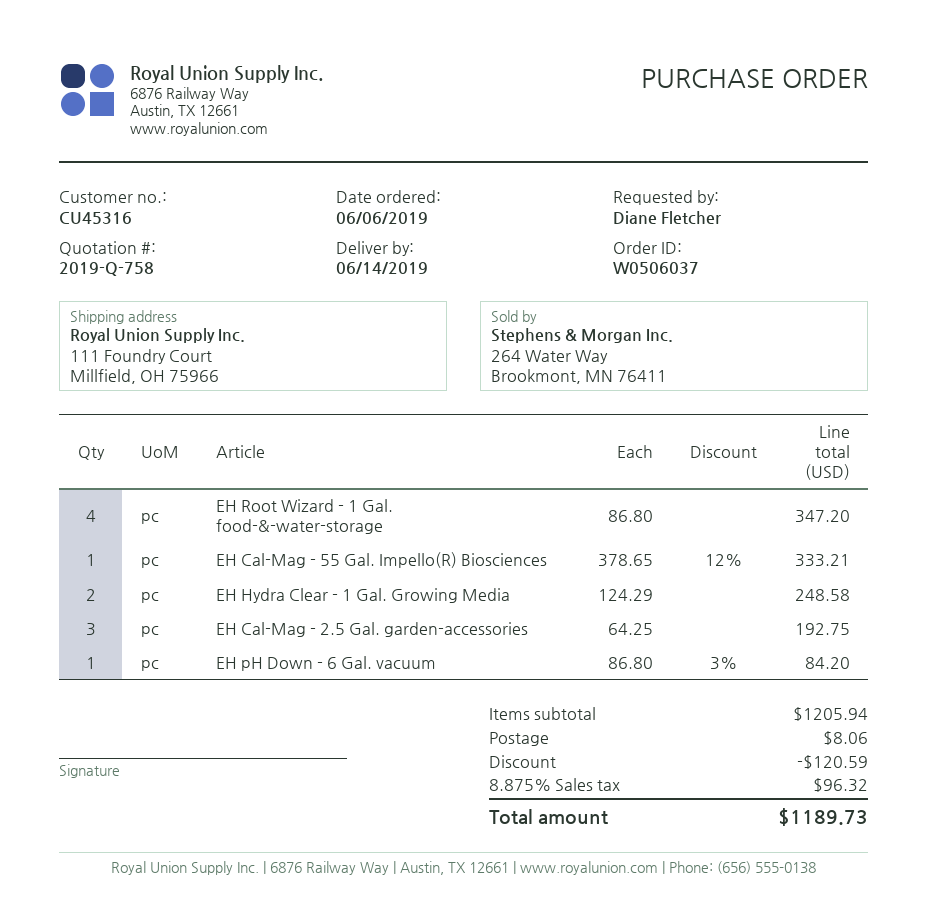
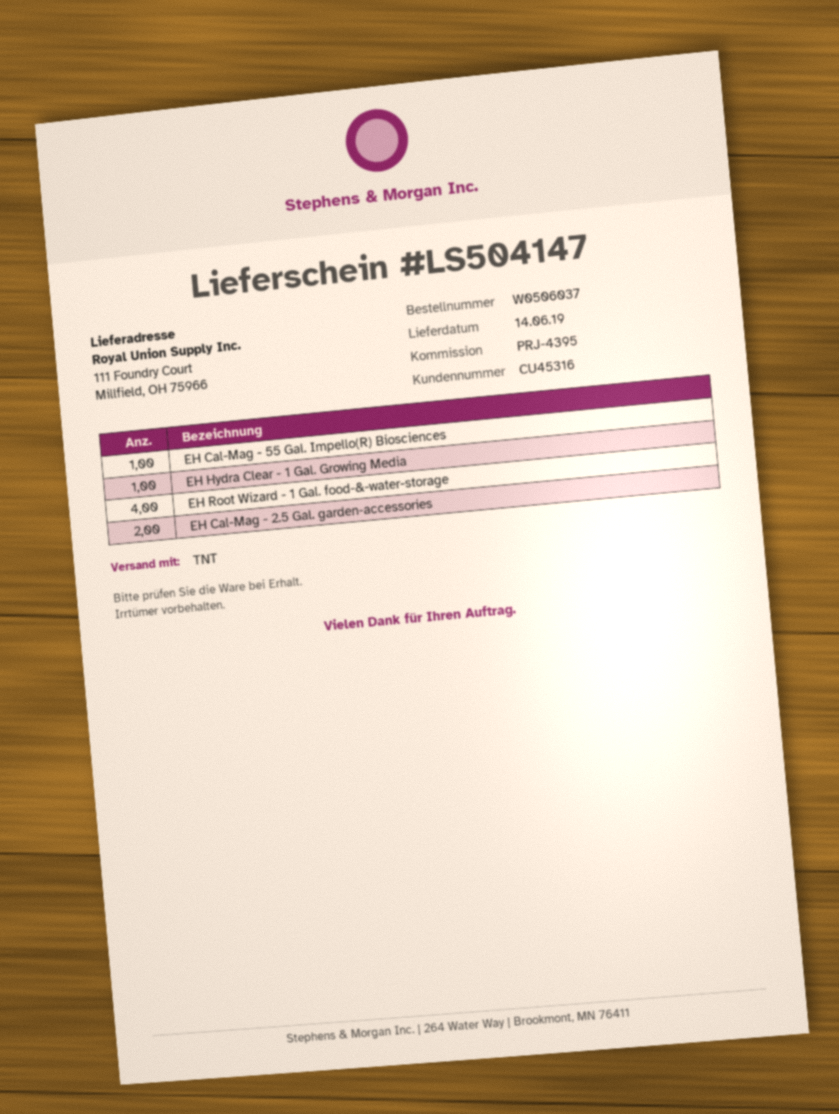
EH Hydra Clear - 1 Gal. Growing Media: 2 -> 1
EH Cal-Mag - 2.5 Gal. garden-accessories: 3 -> 2
EH pH Down - 6 Gal. vacuum: 1 -> none

